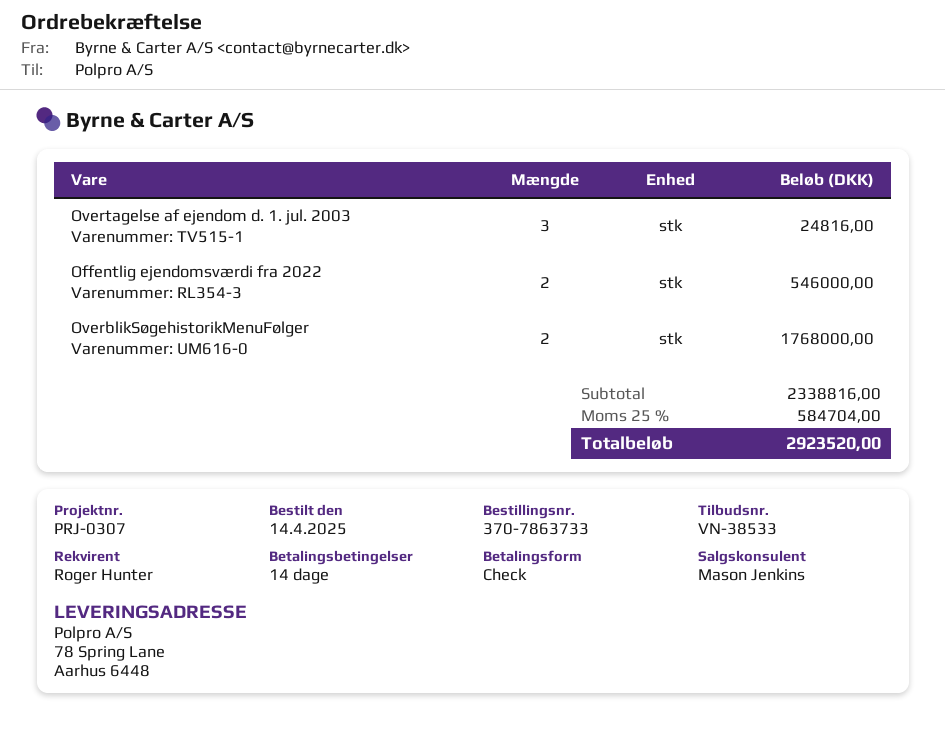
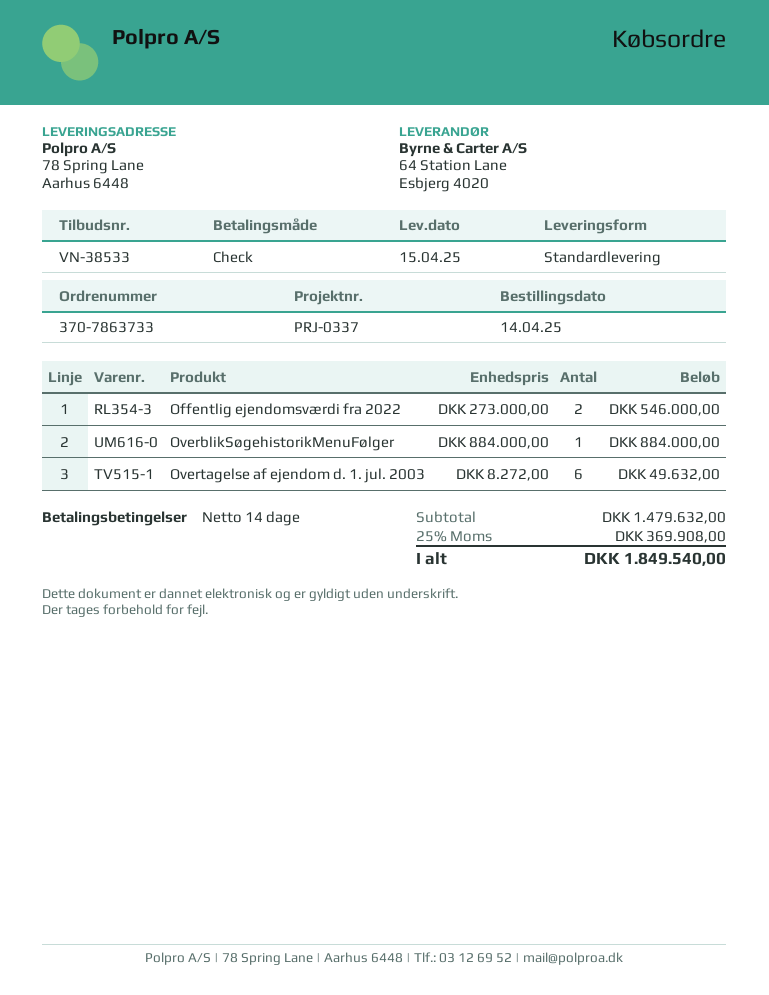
reference: PRJ-0307 -> PRJ-0337
Overtagelse af ejendom d. 1. jul. 2003: 3 for 24816.00 -> 6 for 49632.00
OverblikSøgehistorikMenuFølger: 2 for 1768000.00 -> 1 for 884000.00
subtotal: 2338816.00 -> 1479632.00
tax: 25% = 584704.00 -> 25% = 369908.00
total: 2923520.00 -> 1849540.00

